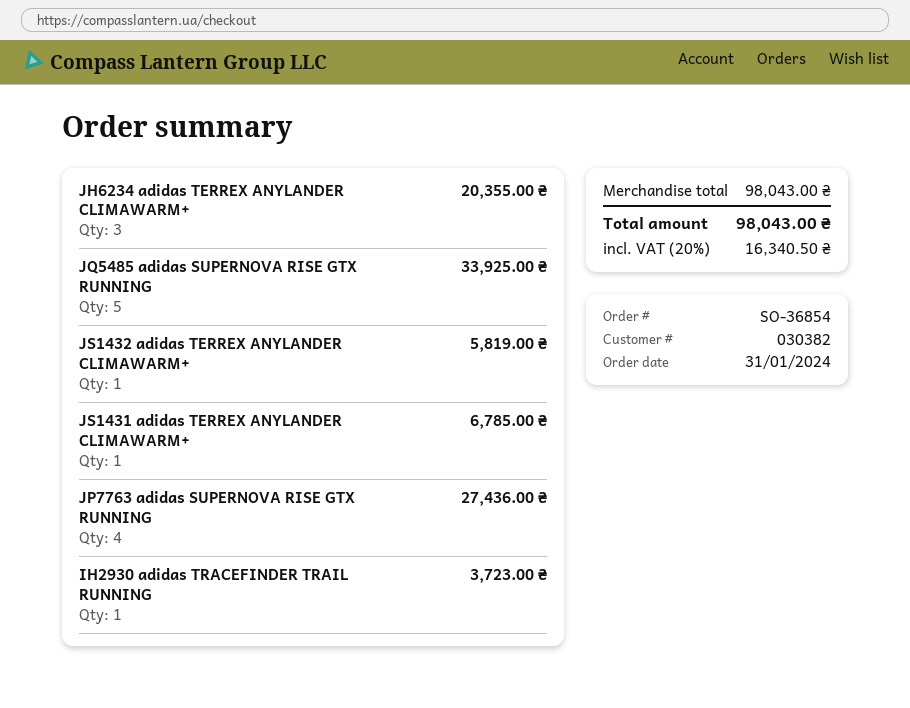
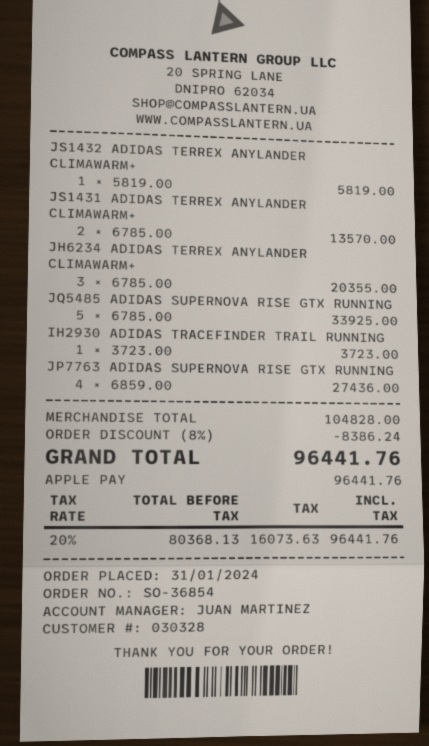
customer number: 030382 -> 030328
JS1431 adidas TERREX ANYLANDER CLIMAWARM+: 1 for 6785.00 -> 2 for 13570.00
subtotal: 98043.00 -> 104828.00
discount: none -> 8% = 8386.24
tax: 20% = 16340.50 -> 20% = 16073.63
total: 98043.00 -> 96441.76

